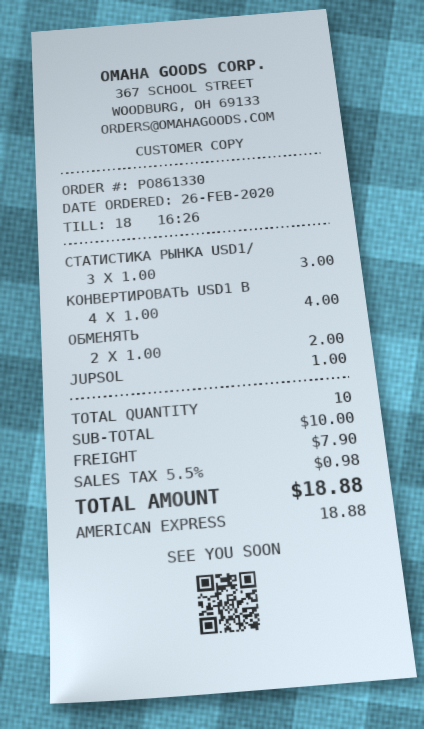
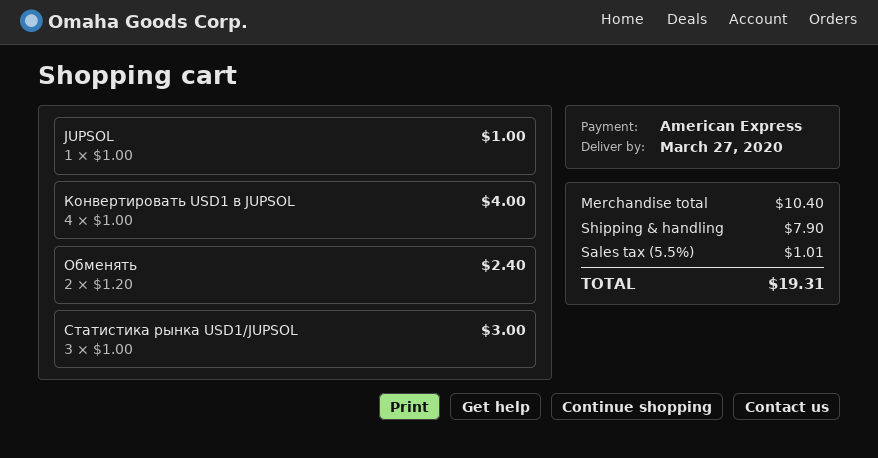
ОБМЕНЯТЬ: 2 x 1.00 = 2.00 -> 2 x 1.20 = 2.40
subtotal: 10.00 -> 10.40
tax: 5.5% = 0.98 -> 5.5% = 1.01
total: 18.88 -> 19.31

